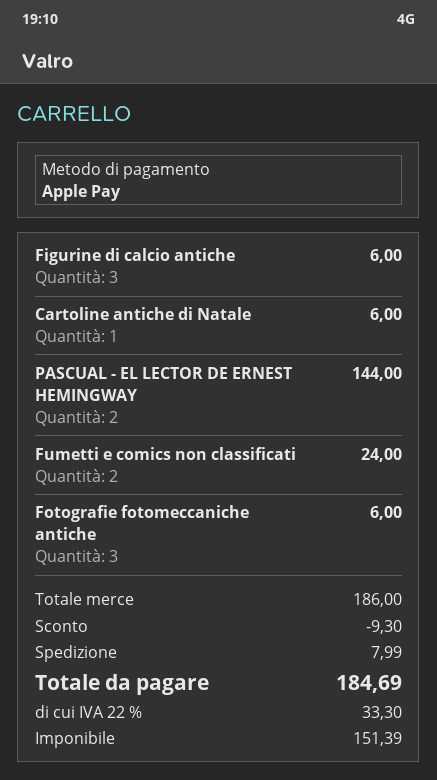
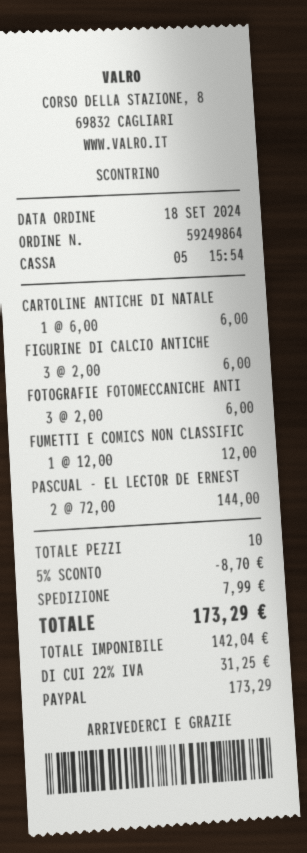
payment method: Apple Pay -> PayPal
Fumetti e comics non classificati: 2 for 24.00 -> 1 for 12.00
discount: 9.30 -> 8.70
net: 151.39 -> 142.04
tax: 22% = 33.30 -> 22% = 31.25
total: 184.69 -> 173.29

